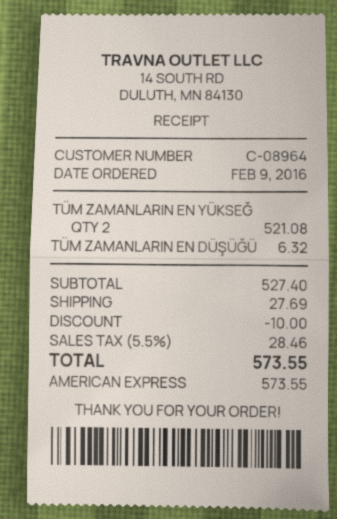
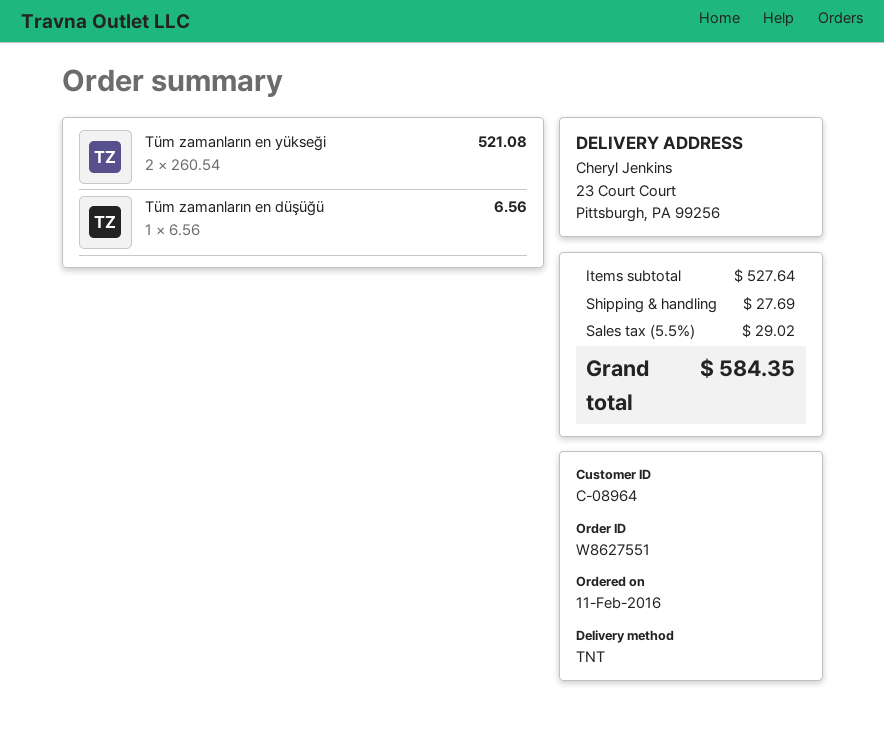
order date: 2016-02-09 -> 2016-02-11
TÜM ZAMANLARIN EN DÜŞÜĞÜ: 1 for 6.32 -> 1 for 6.56
subtotal: 527.40 -> 527.64
discount: 10.00 -> none
tax: 5.5% = 28.46 -> 5.5% = 29.02
total: 573.55 -> 584.35

